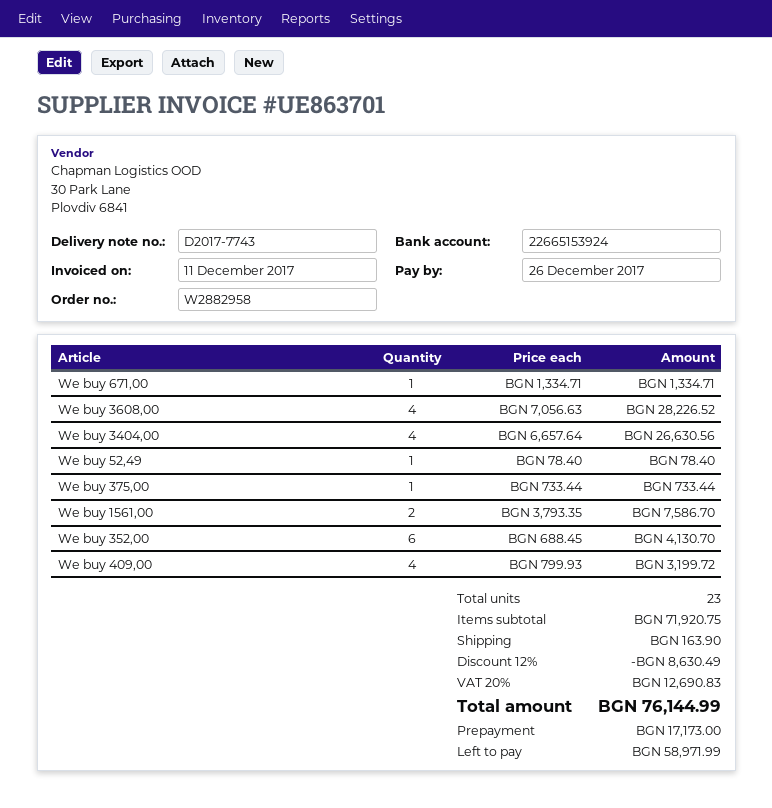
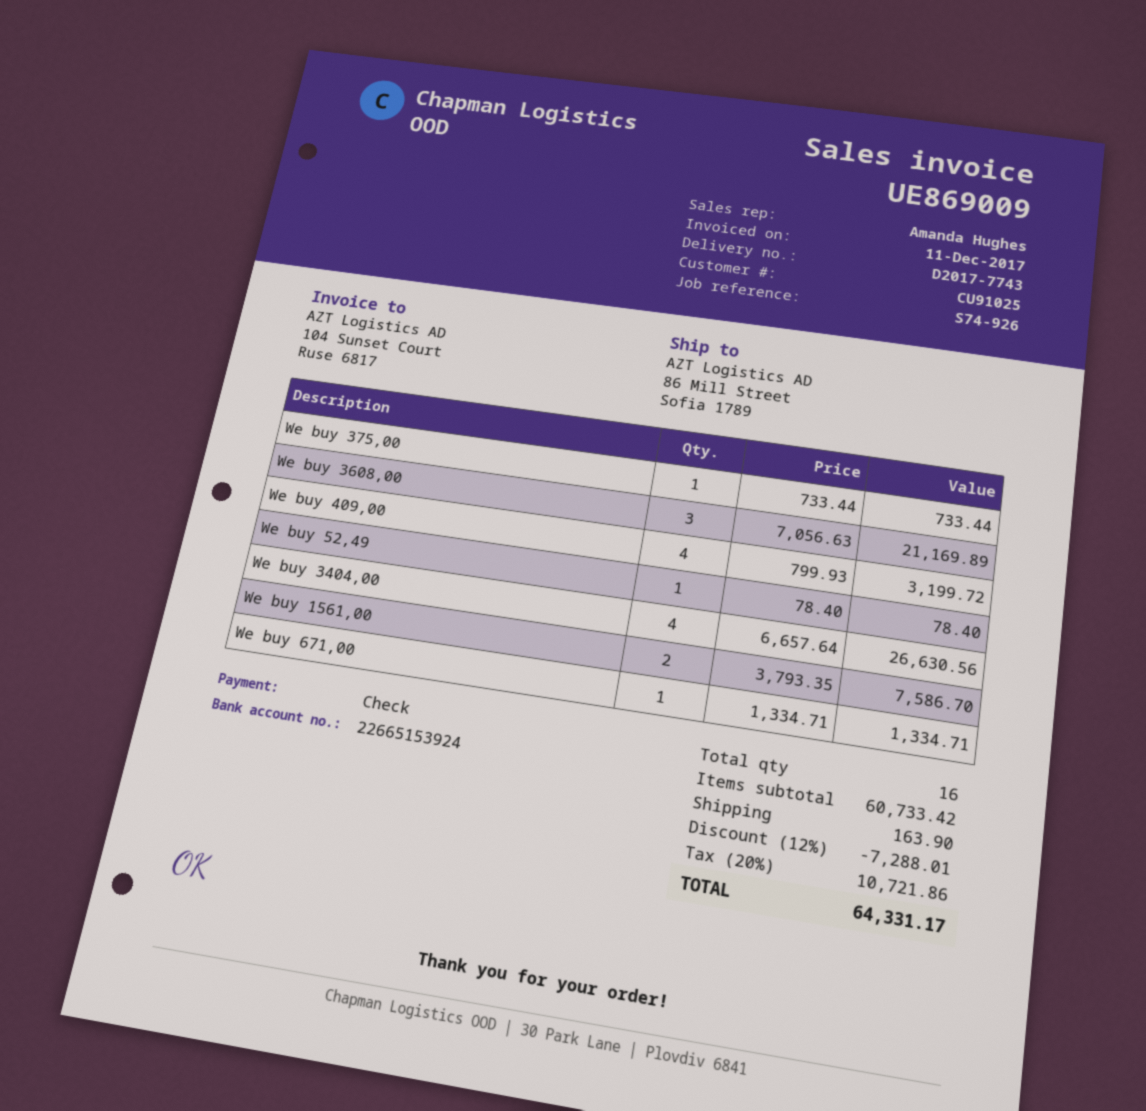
invoice number: UE863701 -> UE869009
We buy 3608,00: 4 x 7056.63 = 28226.52 -> 3 x 7056.63 = 21169.89
We buy 352,00: 6 x 688.45 = 4130.70 -> none
total quantity: 23 -> 16
subtotal: 71920.75 -> 60733.42
discount: 12% = 8630.49 -> 12% = 7288.01
tax: 20% = 12690.83 -> 20% = 10721.86
total: 76144.99 -> 64331.17

